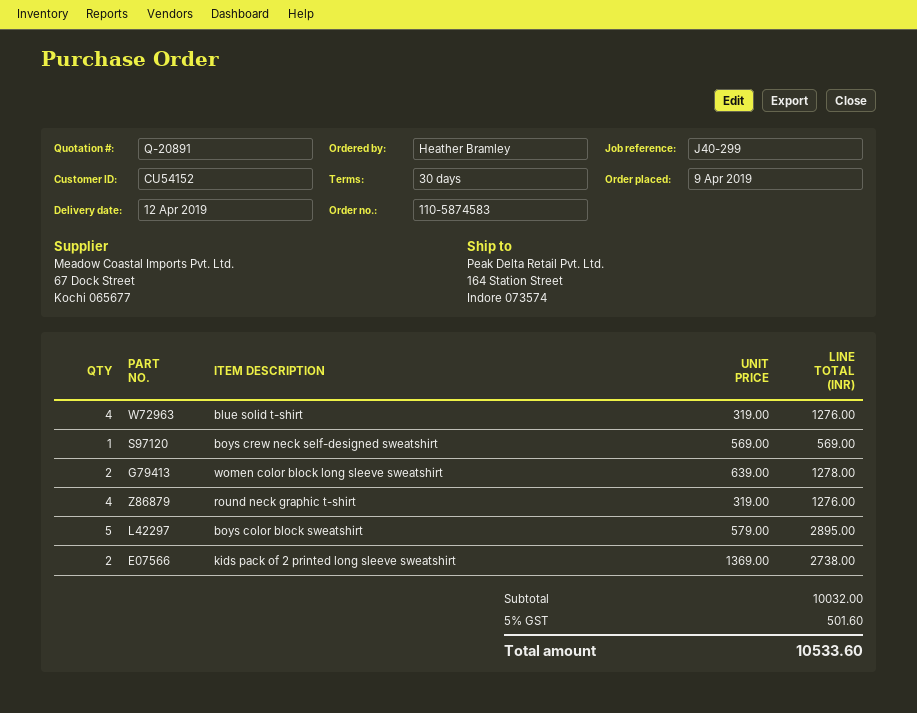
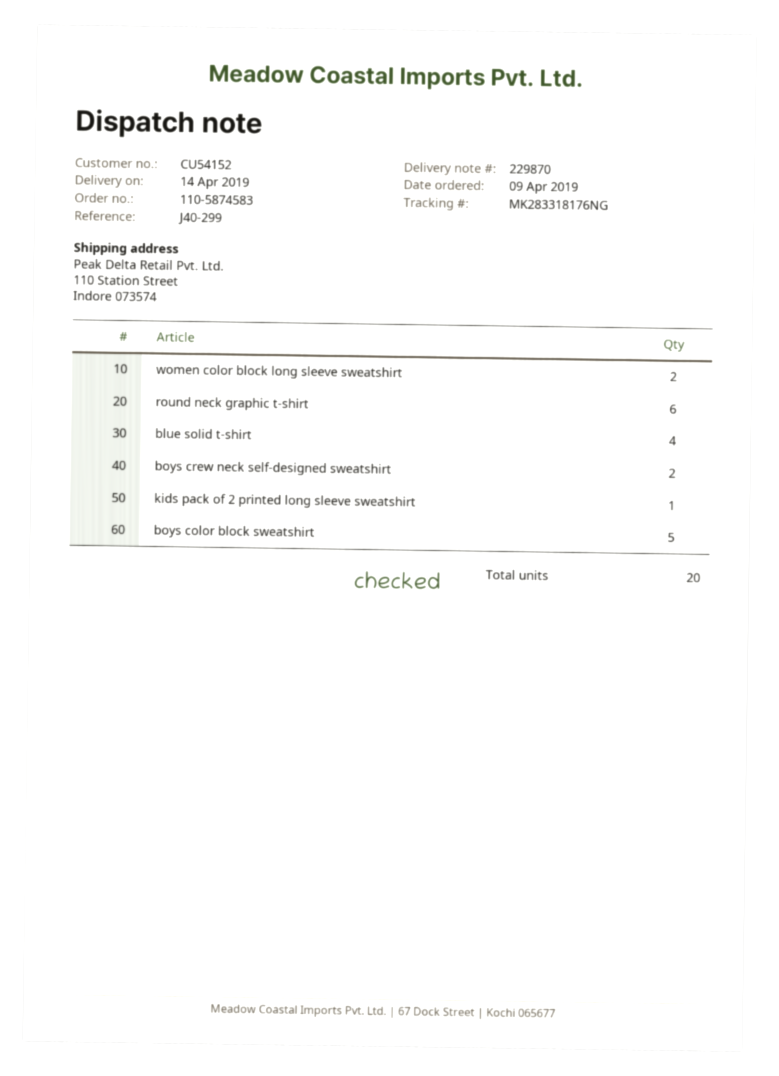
delivery date: 2019-04-12 -> 2019-04-14
ship to: 164 Station Street, Indore 073574 -> 110 Station Street, Indore 073574
boys crew neck self-designed sweatshirt: 1 -> 2
round neck graphic t-shirt: 4 -> 6
kids pack of 2 printed long sleeve sweatshirt: 2 -> 1

